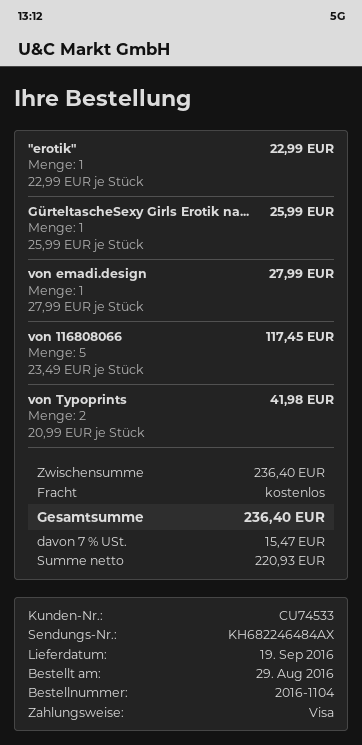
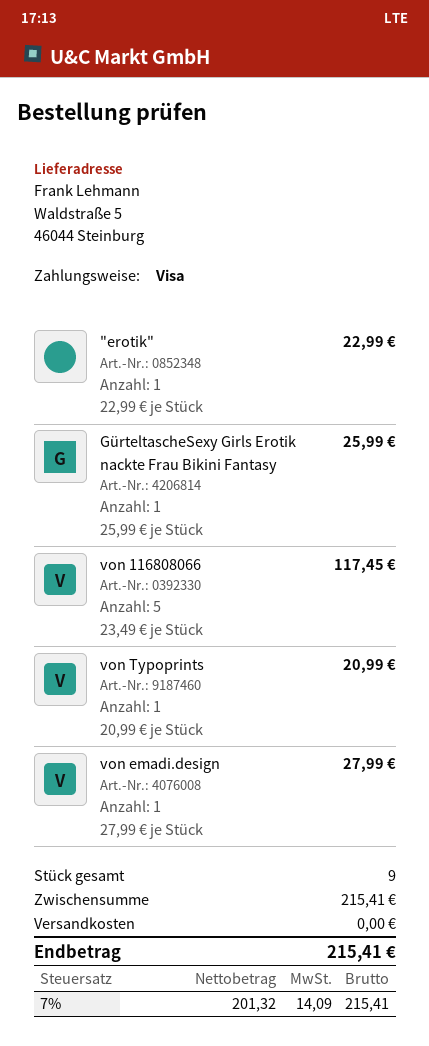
von Typoprints: 2 x 20.99 = 41.98 -> 1 x 20.99 = 20.99
subtotal: 236.40 -> 215.41
net: 220.93 -> 201.32
tax: 7% = 15.47 -> 7% = 14.09
total: 236.40 -> 215.41

